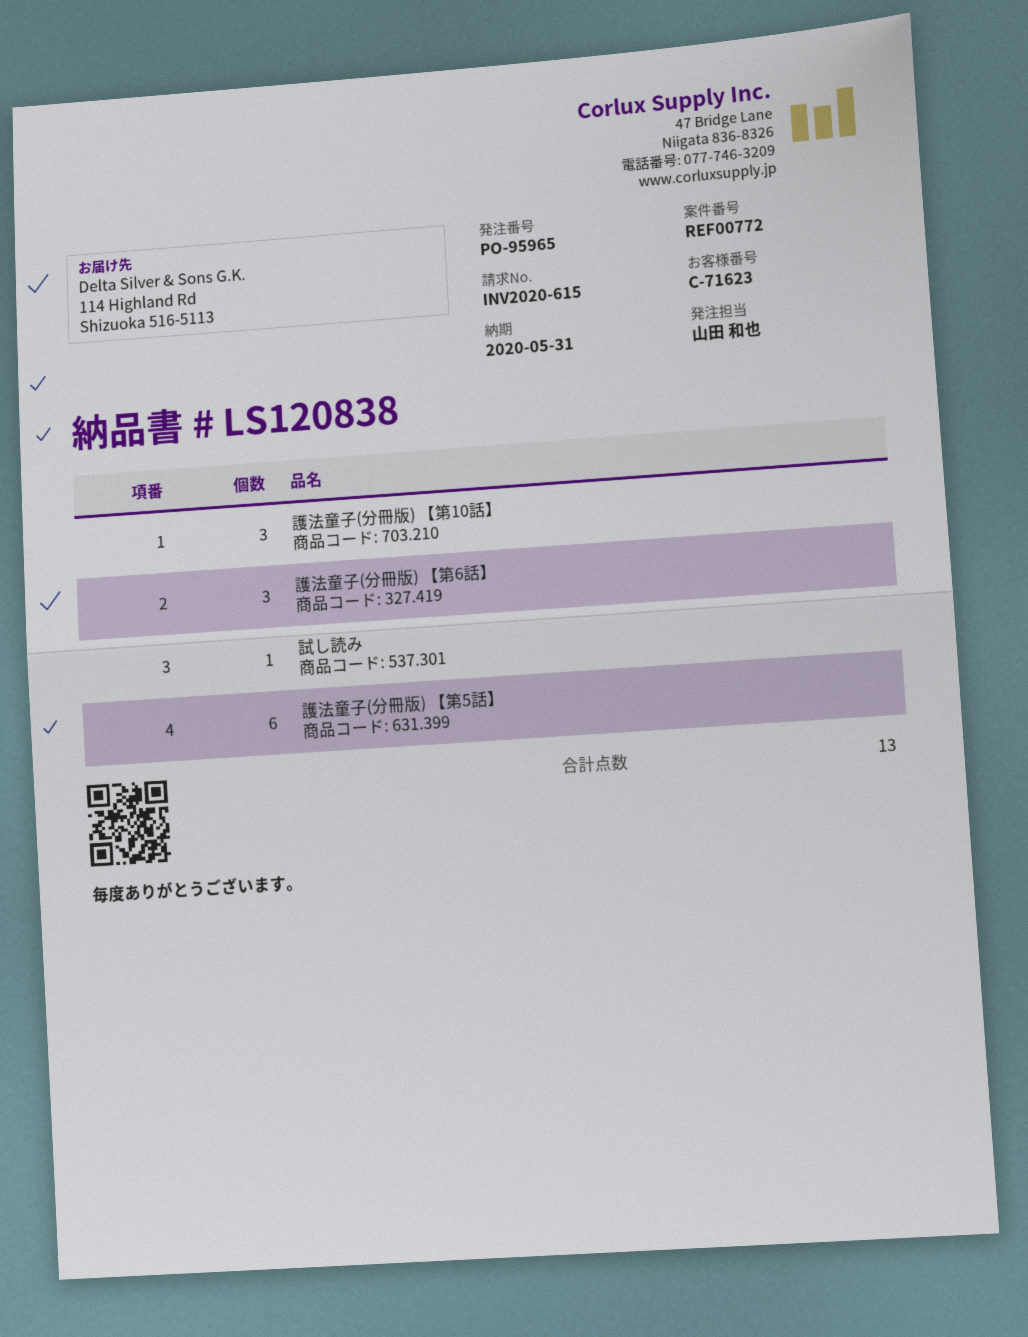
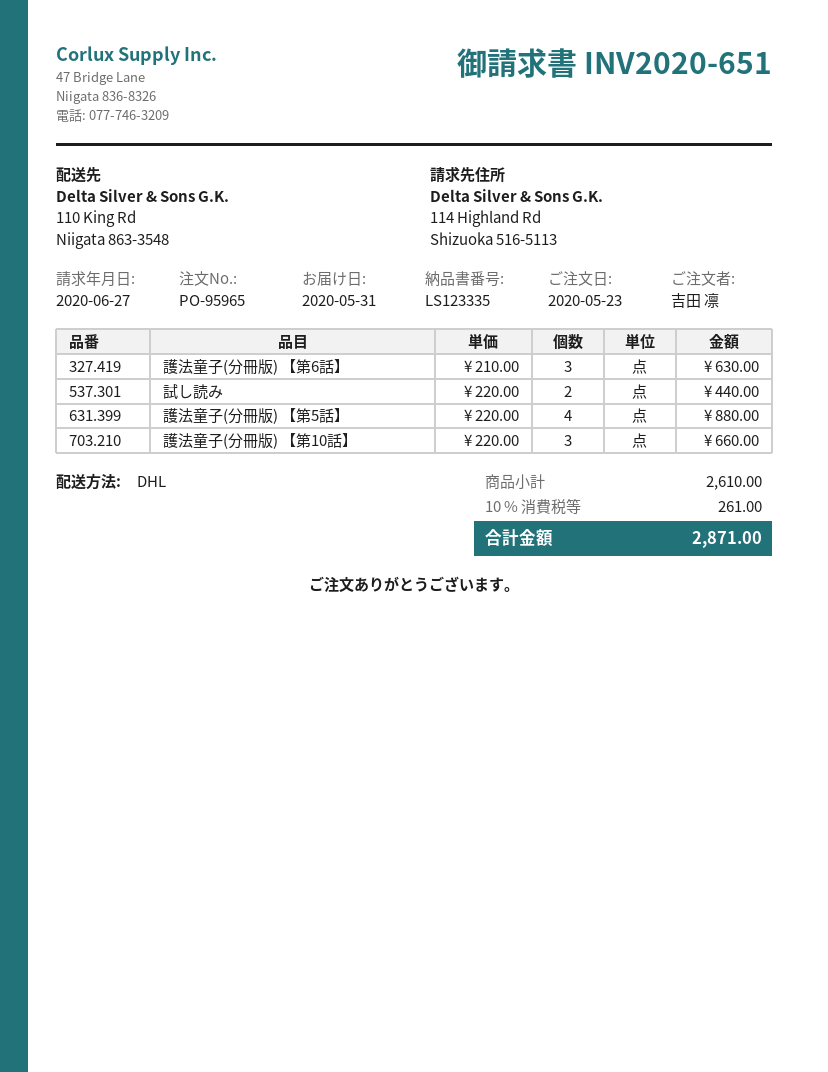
delivery note number: LS120838 -> LS123335
invoice number: INV2020-615 -> INV2020-651
ordered by: 山田 和也 -> 吉田 凛
ship to: 114 Highland Rd, Shizuoka 516-5113 -> 110 King Rd, Niigata 863-3548
試し読み: 1 -> 2
護法童子(分冊版) 【第5話】: 6 -> 4

